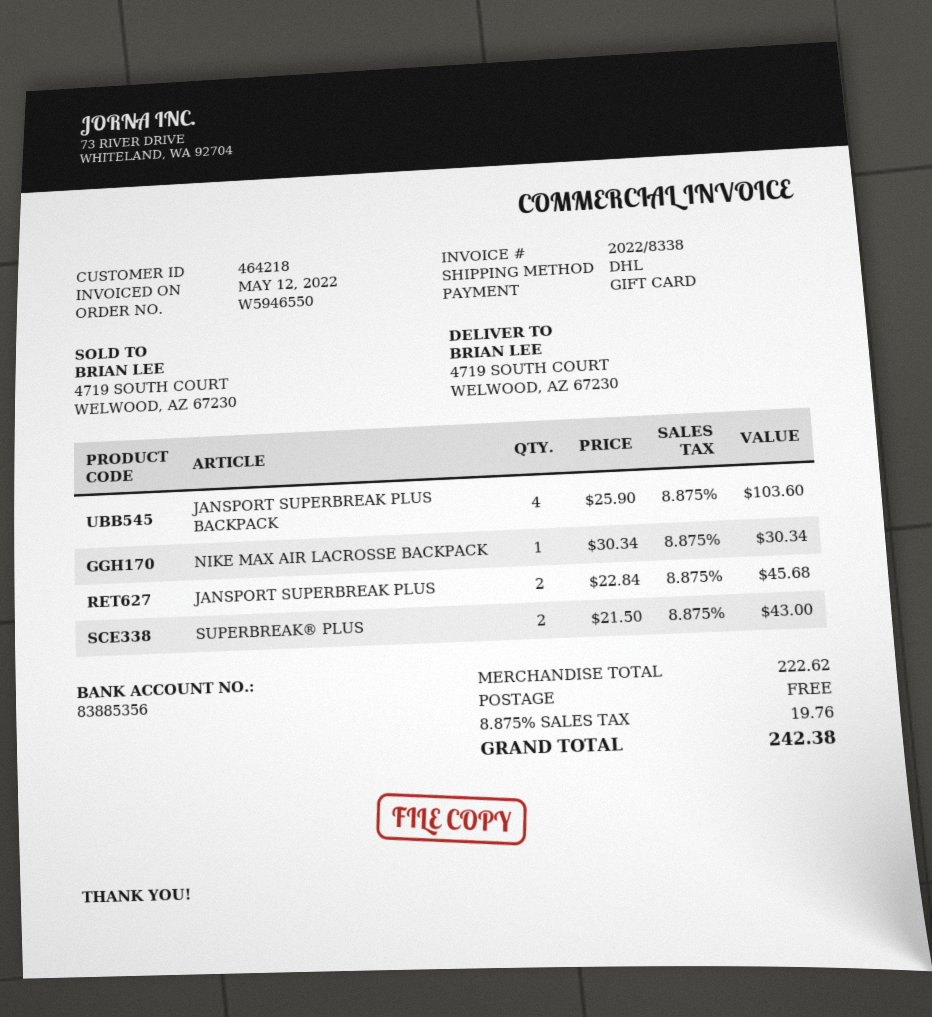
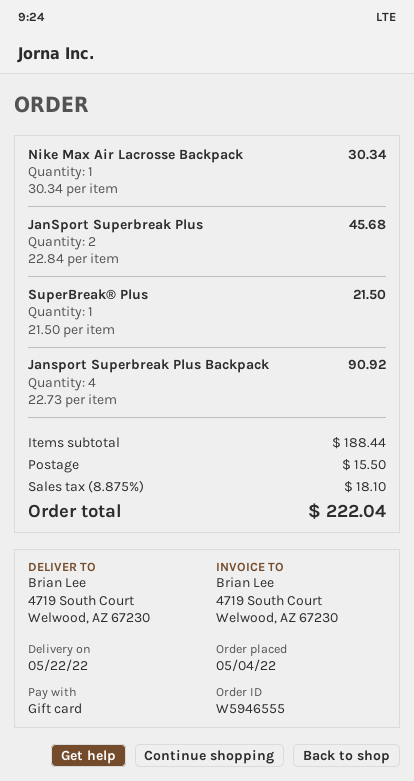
order number: W5946550 -> W5946555
JANSPORT SUPERBREAK PLUS BACKPACK: 4 x 25.90 = 103.60 -> 4 x 22.73 = 90.92
SUPERBREAK® PLUS: 2 x 21.50 = 43.00 -> 1 x 21.50 = 21.50
subtotal: 222.62 -> 188.44
shipping: 0.00 -> 15.50
tax: 8.875% = 19.76 -> 8.875% = 18.10
total: 242.38 -> 222.04

